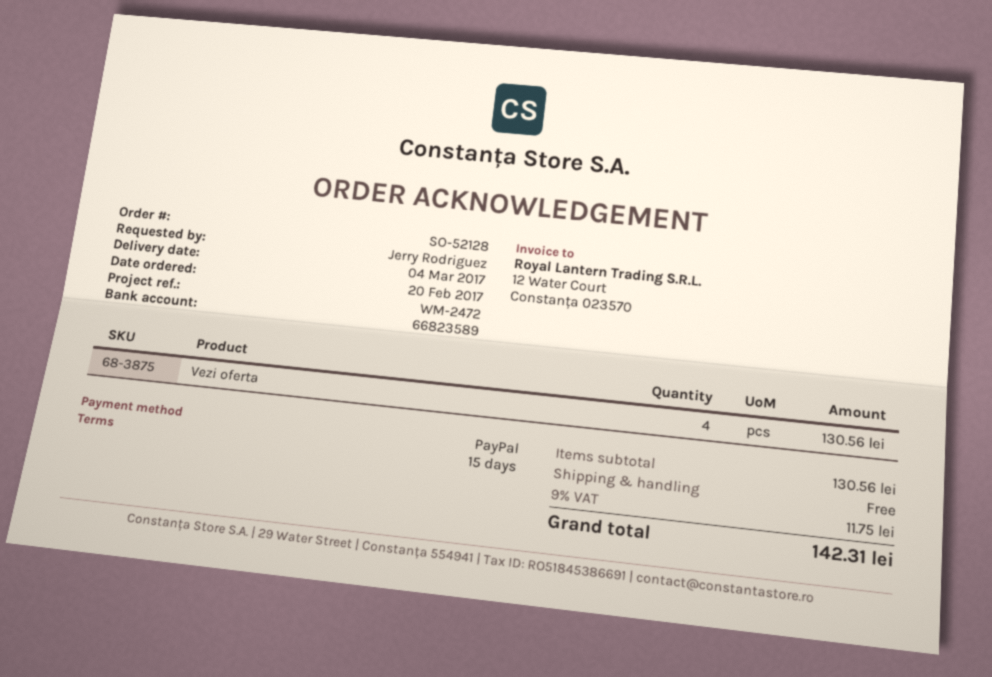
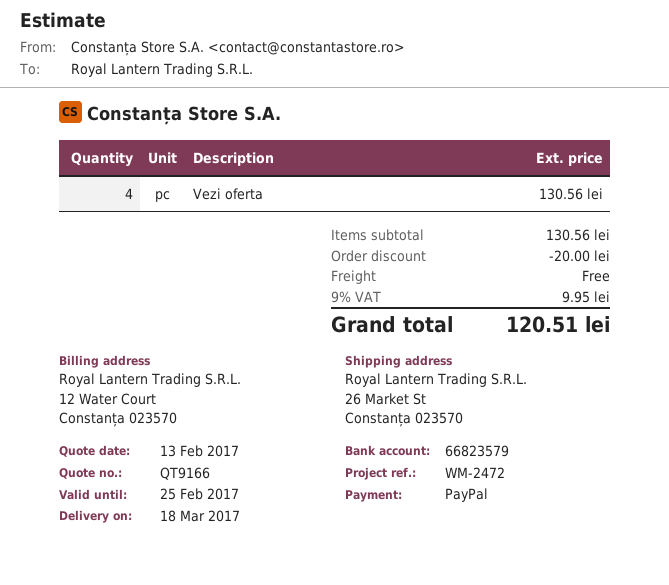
delivery date: 2017-03-04 -> 2017-03-18
bank account: 66823589 -> 66823579
discount: none -> 20.00
tax: 9% = 11.75 -> 9% = 9.95
total: 142.31 -> 120.51

